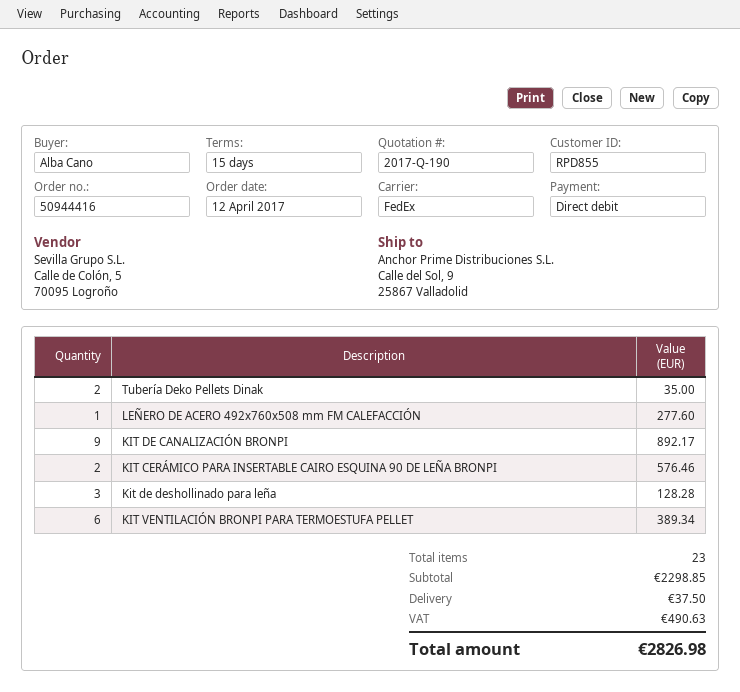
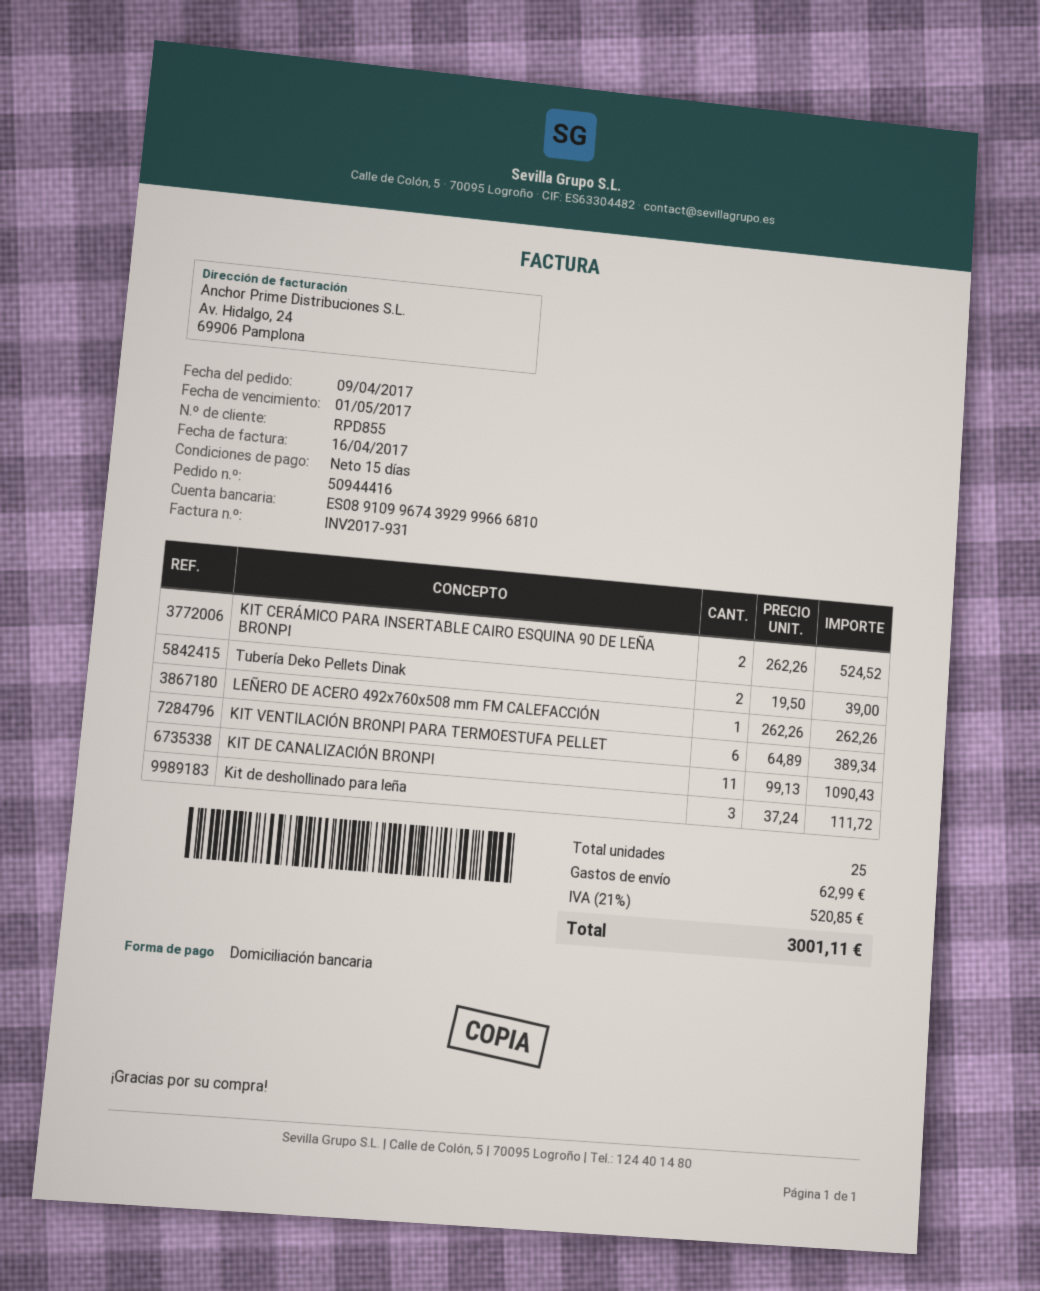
order date: 2017-04-12 -> 2017-04-09
Tubería Deko Pellets Dinak: 2 for 35.00 -> 2 for 39.00
LEÑERO DE ACERO 492x760x508 mm FM CALEFACCIÓN: 1 for 277.60 -> 1 for 262.26
KIT DE CANALIZACIÓN BRONPI: 9 for 892.17 -> 11 for 1090.43
KIT CERÁMICO PARA INSERTABLE CAIRO ESQUINA 90 DE LEÑA BRONPI: 2 for 576.46 -> 2 for 524.52
Kit de deshollinado para leña: 3 for 128.28 -> 3 for 111.72
total quantity: 23 -> 25
shipping: 37.50 -> 62.99
tax: 490.63 -> 520.85
total: 2826.98 -> 3001.11

